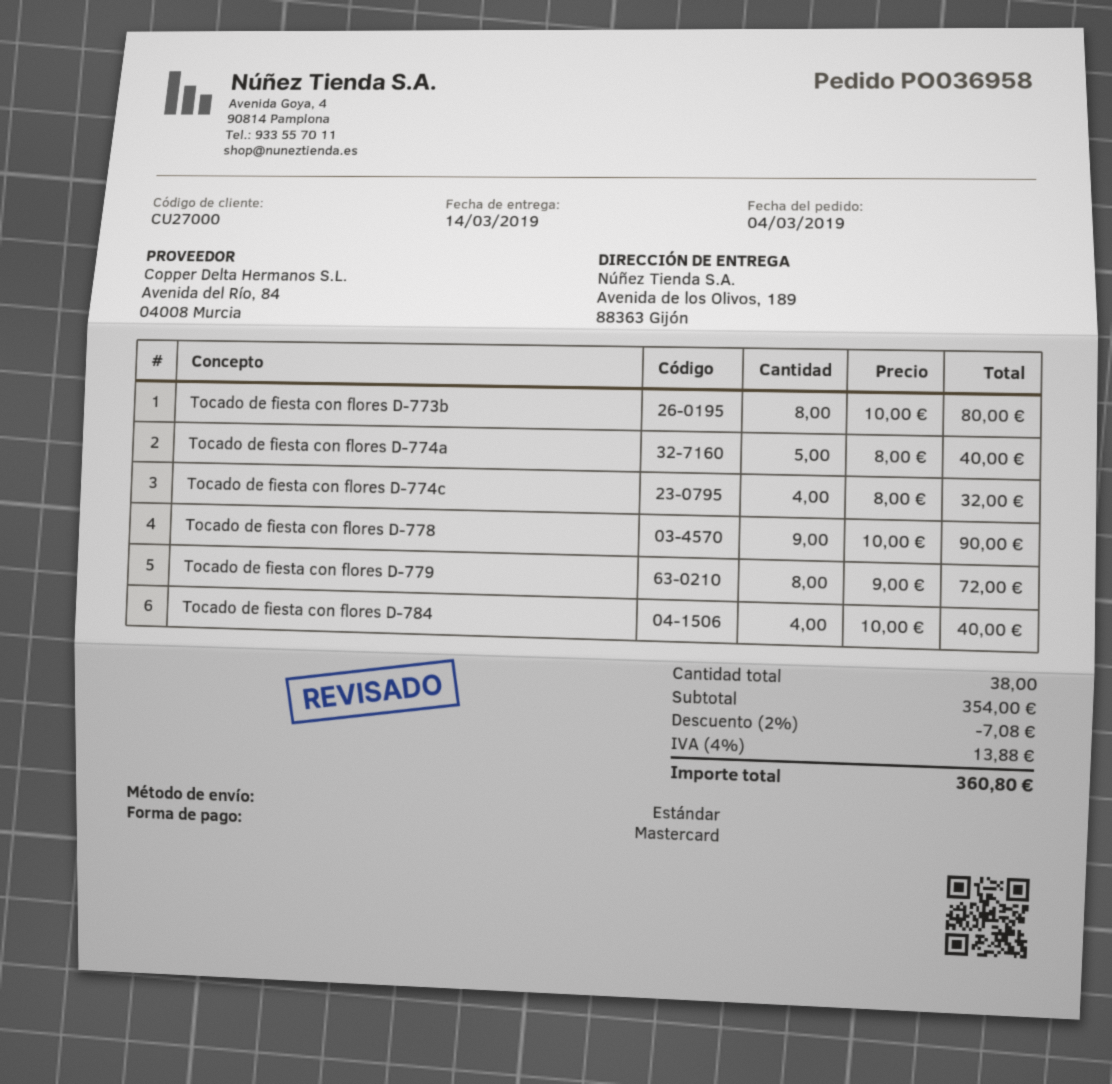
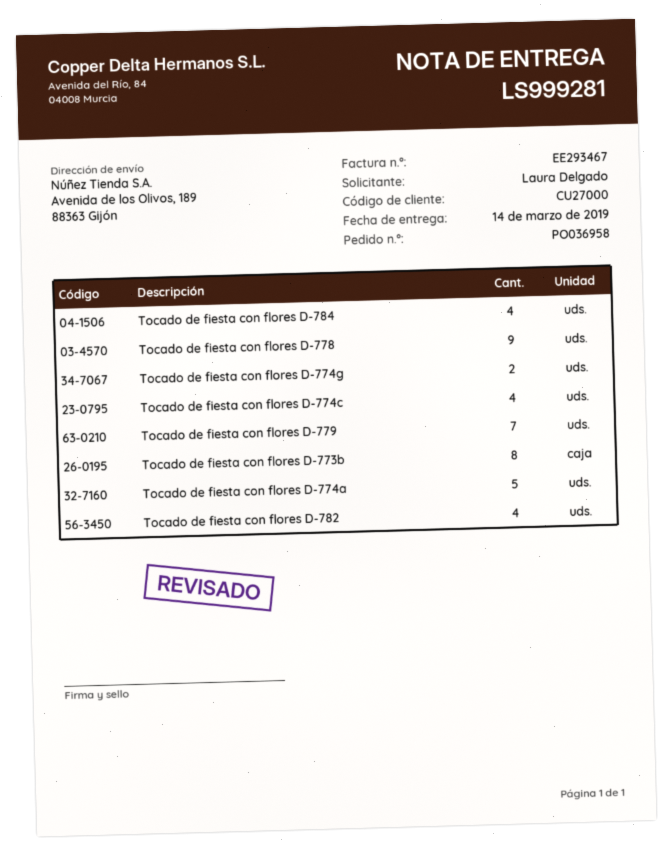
Tocado de fiesta con flores D-779: 8 -> 7
Tocado de fiesta con flores D-774g: none -> 2
Tocado de fiesta con flores D-782: none -> 4

